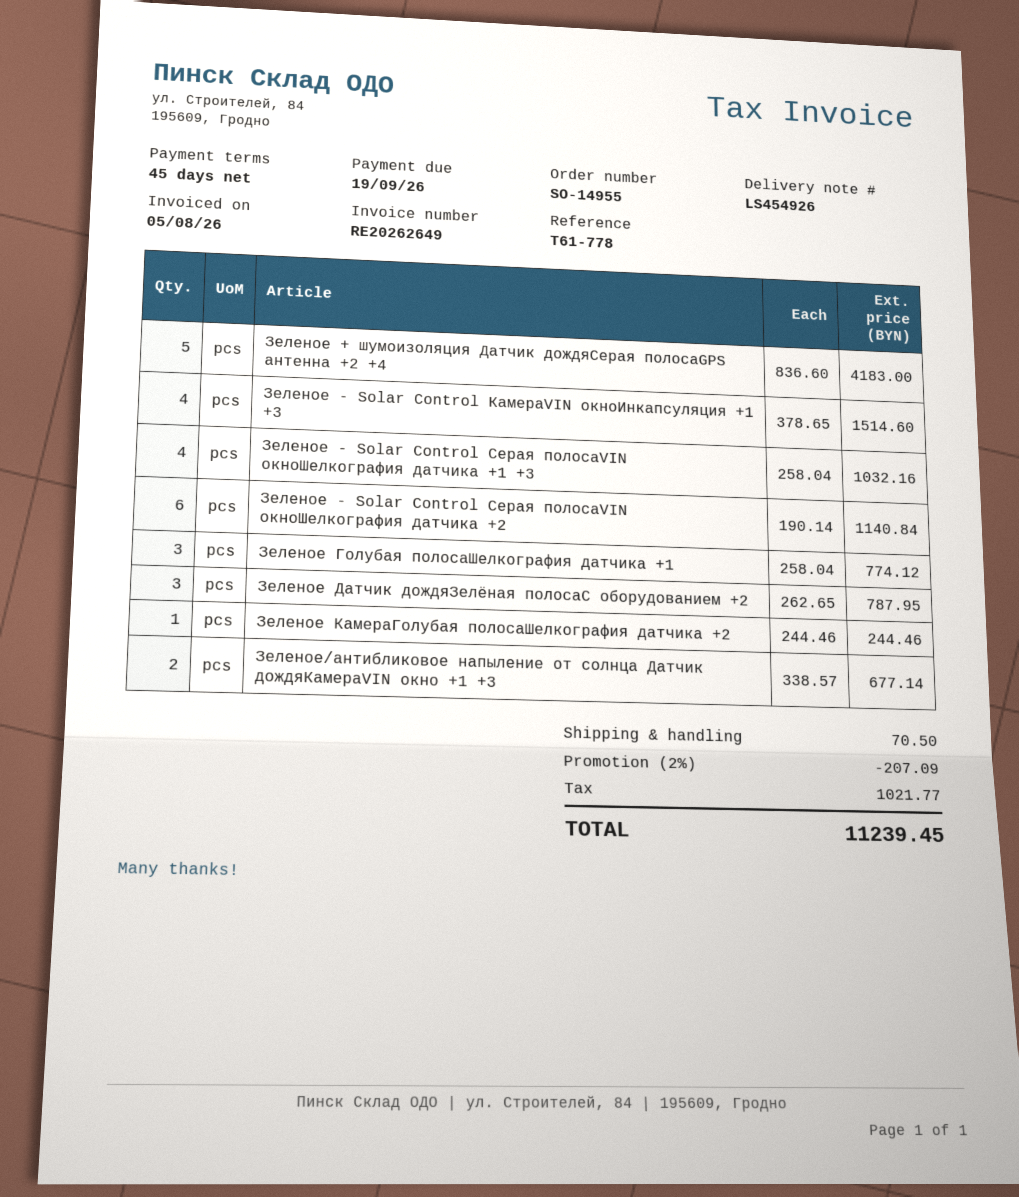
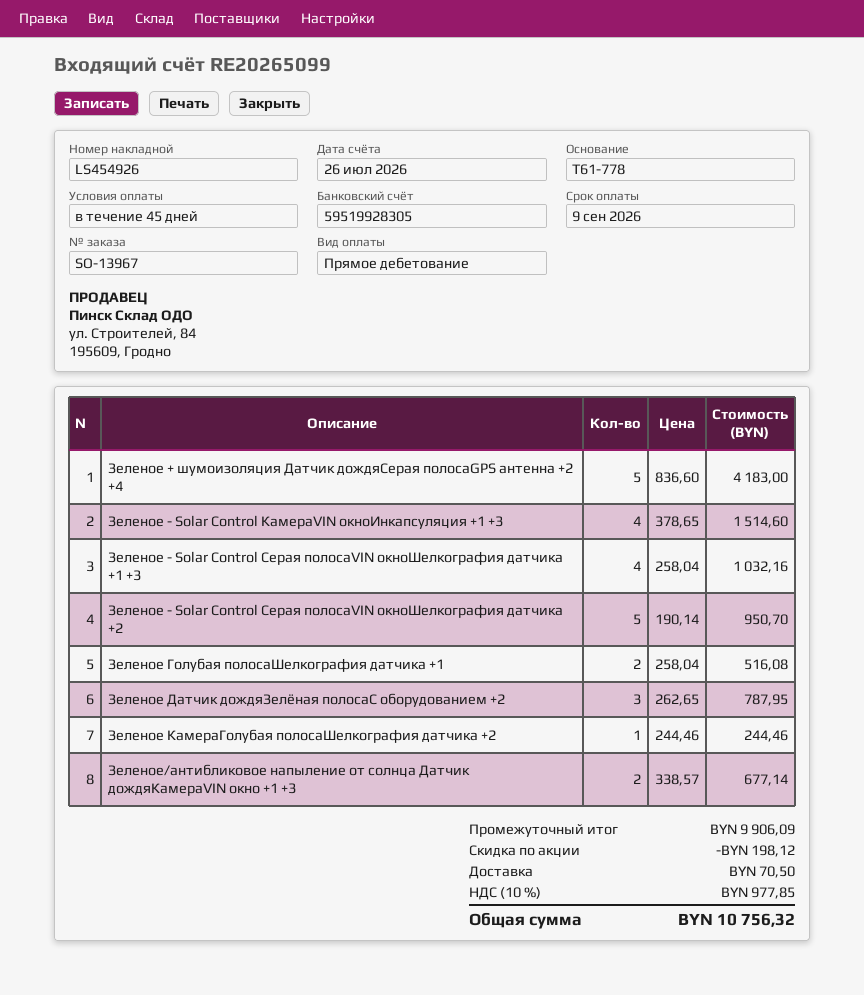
order number: SO-14955 -> SO-13967
invoice number: RE20262649 -> RE20265099
invoice date: 2026-08-05 -> 2026-07-26
due date: 2026-09-19 -> 2026-09-09
Зеленое - Solar Control Серая полосаVIN окноШелкография датчика +2: 6 x 190.14 = 1140.84 -> 5 x 190.14 = 950.70
Зеленое Голубая полосаШелкография датчика +1: 3 x 258.04 = 774.12 -> 2 x 258.04 = 516.08
discount: 207.09 -> 198.12
tax: 1021.77 -> 977.85
total: 11239.45 -> 10756.32

